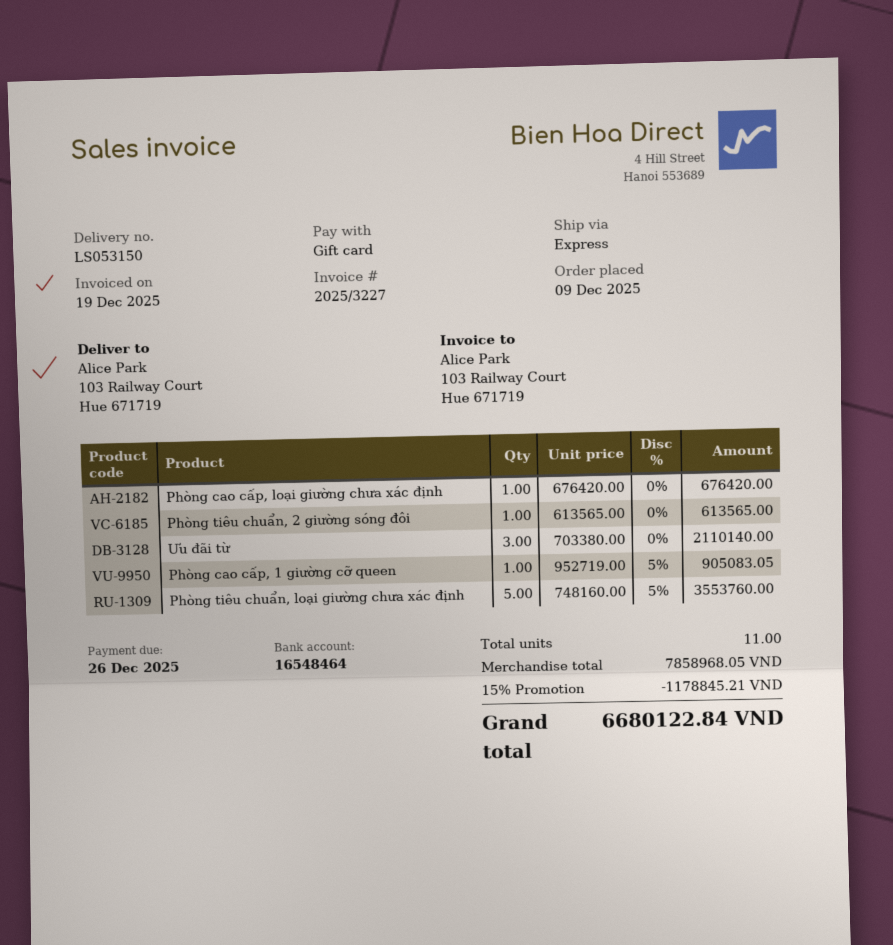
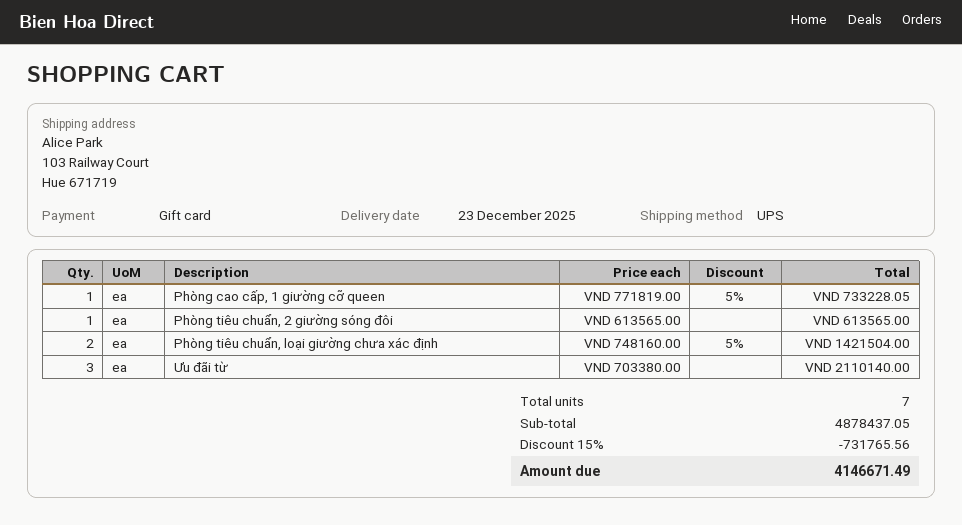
shipping method: express -> UPS
Phòng cao cấp, loại giường chưa xác định: 1 x 676420.00 = 676420.00 -> none
Phòng cao cấp, 1 giường cỡ queen: 1 x 952719.00 - 5% = 905083.05 -> 1 x 771819.00 - 5% = 733228.05
Phòng tiêu chuẩn, loại giường chưa xác định: 5 x 748160.00 - 5% = 3553760.00 -> 2 x 748160.00 - 5% = 1421504.00
total quantity: 11 -> 7
subtotal: 7858968.05 -> 4878437.05
discount: 15% = 1178845.21 -> 15% = 731765.56
total: 6680122.84 -> 4146671.49

